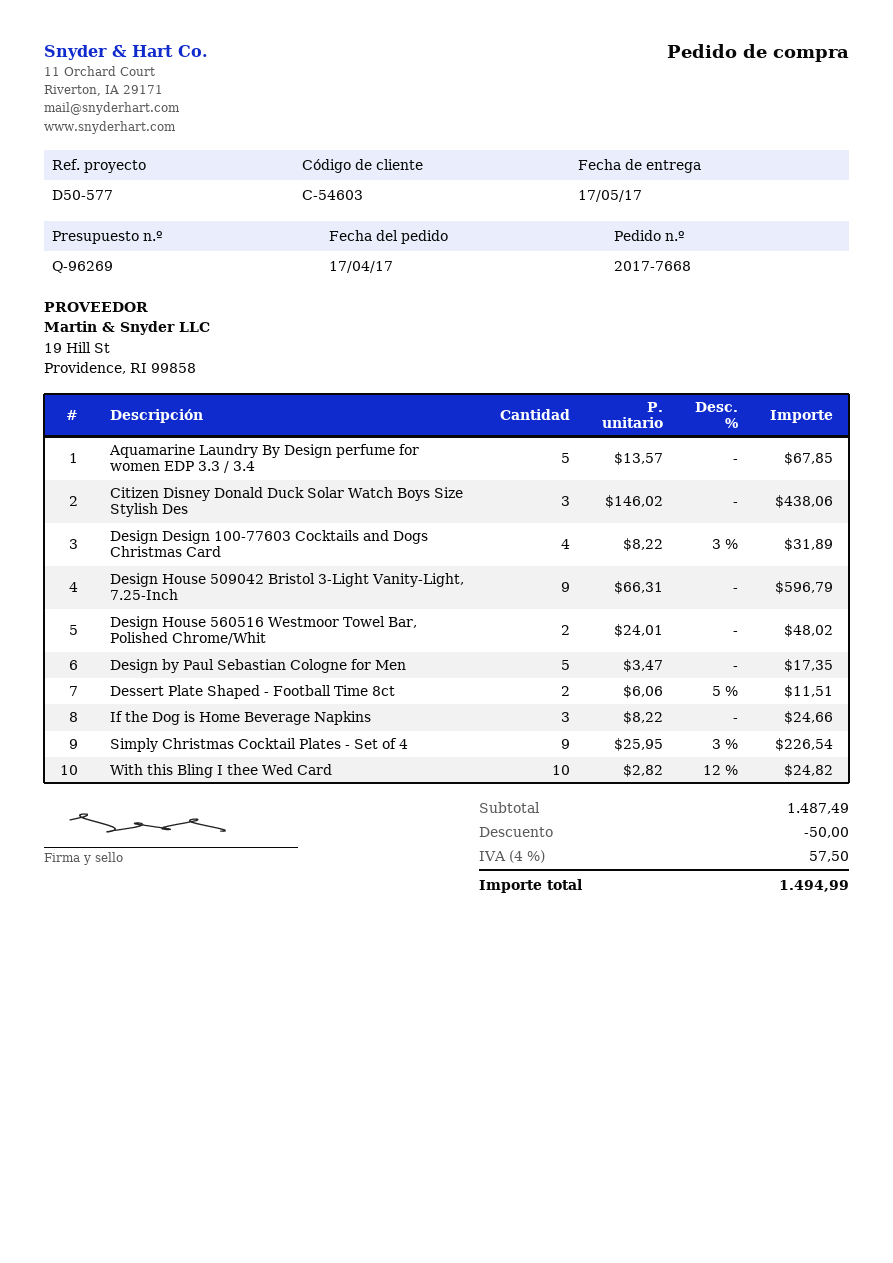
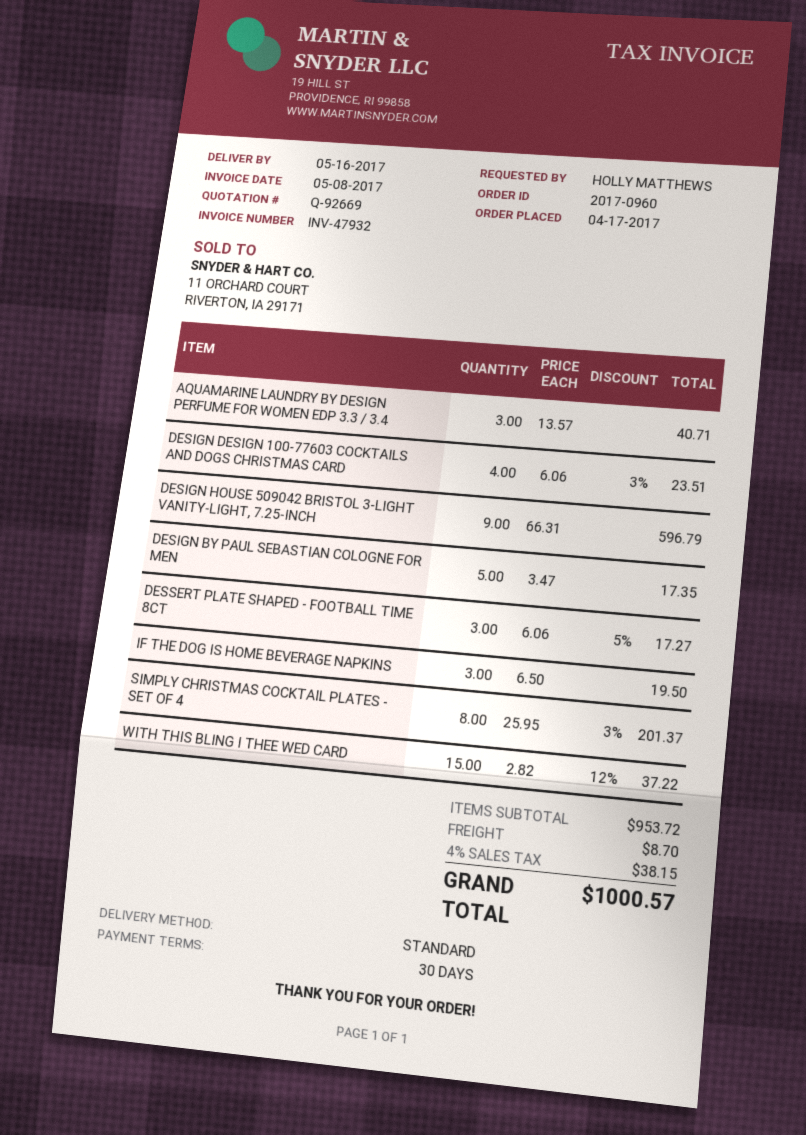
quote number: Q-96269 -> Q-92669
order number: 2017-7668 -> 2017-0960
delivery date: 2017-05-17 -> 2017-05-16
Aquamarine Laundry By Design perfume for women EDP 3.3 / 3.4: 5 x 13.57 = 67.85 -> 3 x 13.57 = 40.71
Citizen Disney Donald Duck Solar Watch Boys Size Stylish Des: 3 x 146.02 = 438.06 -> none
Design Design 100-77603 Cocktails and Dogs Christmas Card: 4 x 8.22 - 3% = 31.89 -> 4 x 6.06 - 3% = 23.51
Design House 560516 Westmoor Towel Bar, Polished Chrome/Whit: 2 x 24.01 = 48.02 -> none
Dessert Plate Shaped - Football Time 8ct: 2 x 6.06 - 5% = 11.51 -> 3 x 6.06 - 5% = 17.27
If the Dog is Home Beverage Napkins: 3 x 8.22 = 24.66 -> 3 x 6.50 = 19.50
Simply Christmas Cocktail Plates - Set of 4: 9 x 25.95 - 3% = 226.54 -> 8 x 25.95 - 3% = 201.37
With this Bling I thee Wed Card: 10 x 2.82 - 12% = 24.82 -> 15 x 2.82 - 12% = 37.22
subtotal: 1487.49 -> 953.72
discount: 50.00 -> none
shipping: none -> 8.70
tax: 4% = 57.50 -> 4% = 38.15
total: 1494.99 -> 1000.57

